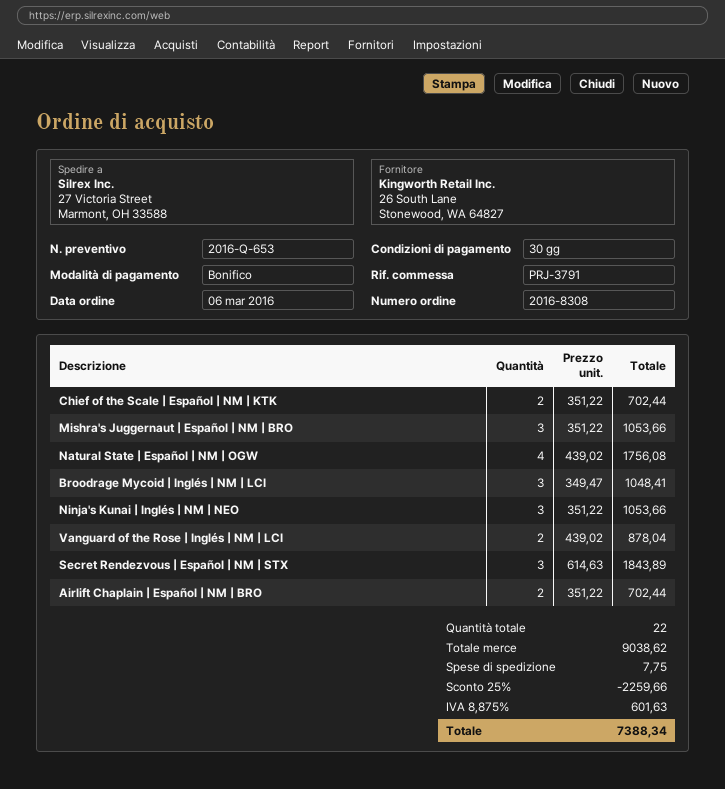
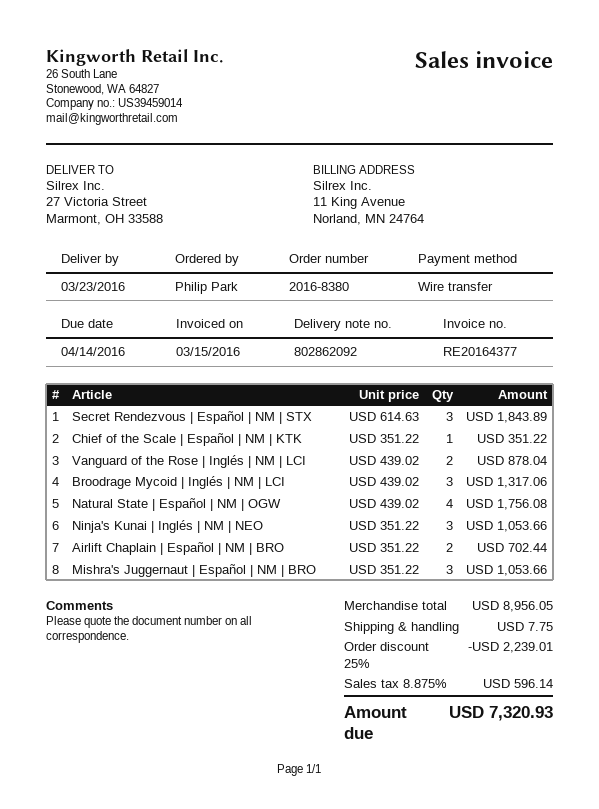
order number: 2016-8308 -> 2016-8380
Chief of the Scale | Español | NM | KTK: 2 x 351.22 = 702.44 -> 1 x 351.22 = 351.22
Broodrage Mycoid | Inglés | NM | LCI: 3 x 349.47 = 1048.41 -> 3 x 439.02 = 1317.06
subtotal: 9038.62 -> 8956.05
discount: 25% = 2259.66 -> 25% = 2239.01
tax: 8.875% = 601.63 -> 8.875% = 596.14
total: 7388.34 -> 7320.93

